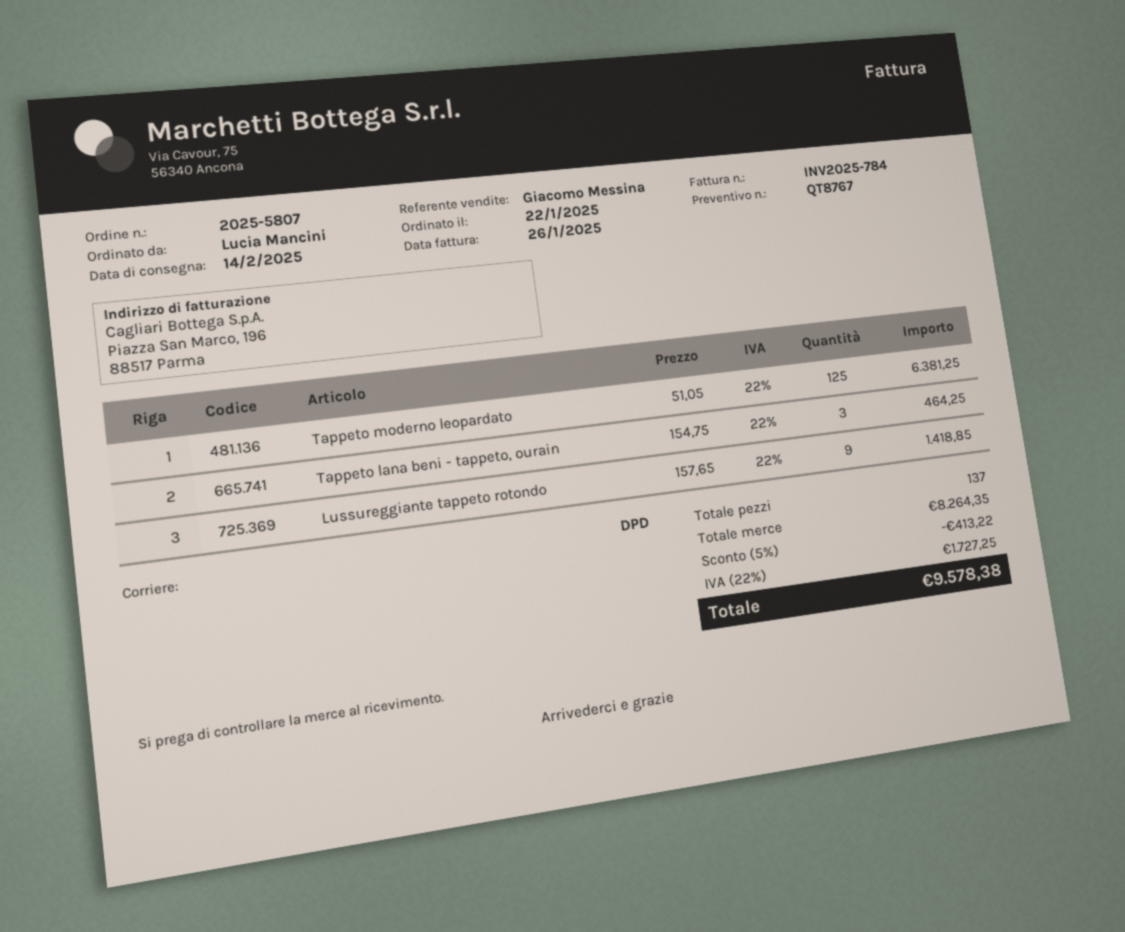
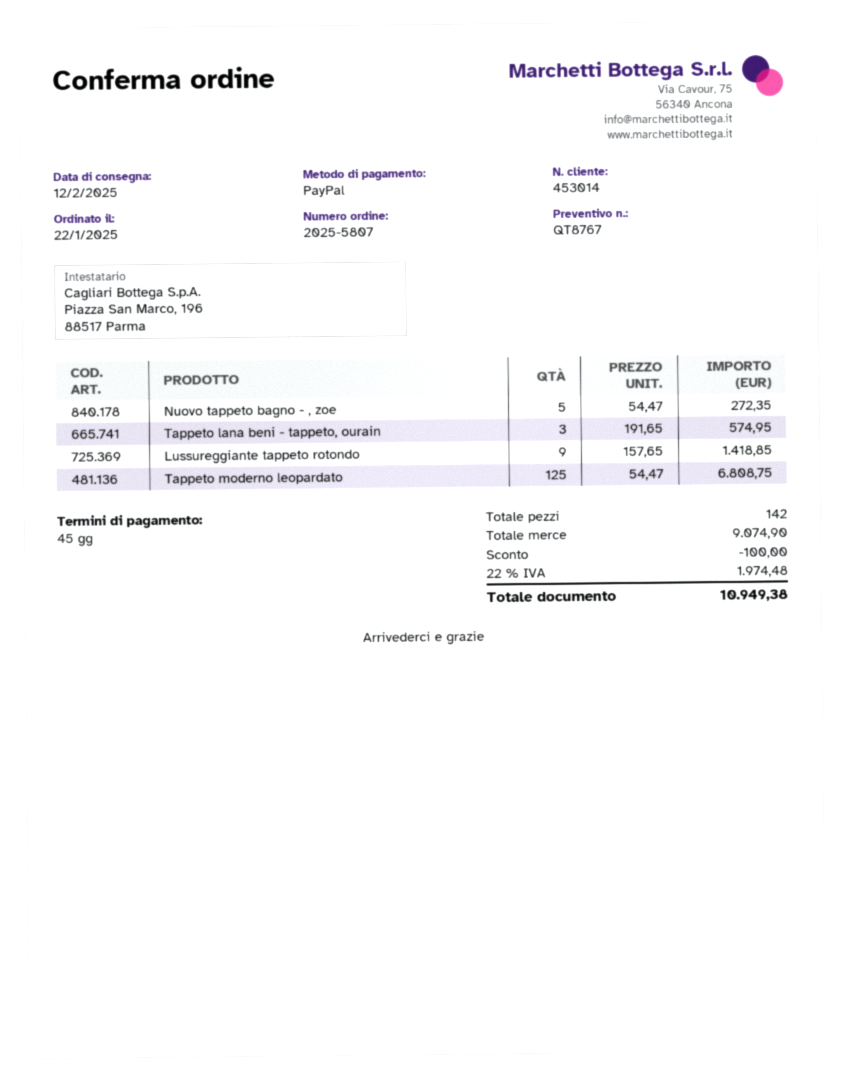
delivery date: 2025-02-14 -> 2025-02-12
Tappeto moderno leopardato: 125 x 51.05 = 6381.25 -> 125 x 54.47 = 6808.75
Tappeto lana beni - tappeto, ourain: 3 x 154.75 = 464.25 -> 3 x 191.65 = 574.95
Nuovo tappeto bagno - , zoe: none -> 5 x 54.47 = 272.35
total quantity: 137 -> 142
subtotal: 8264.35 -> 9074.90
discount: 413.22 -> 100.00
tax: 22% = 1727.25 -> 22% = 1974.48
total: 9578.38 -> 10949.38

